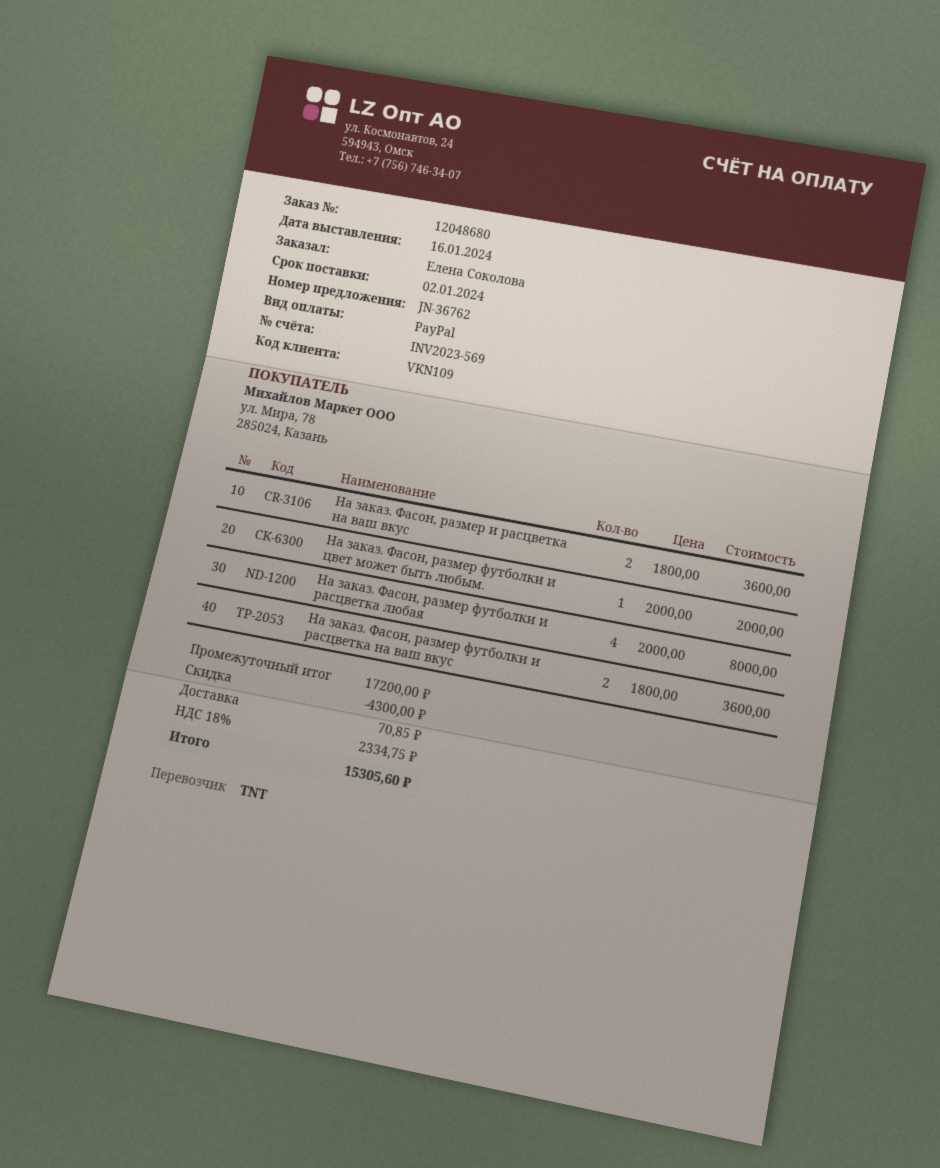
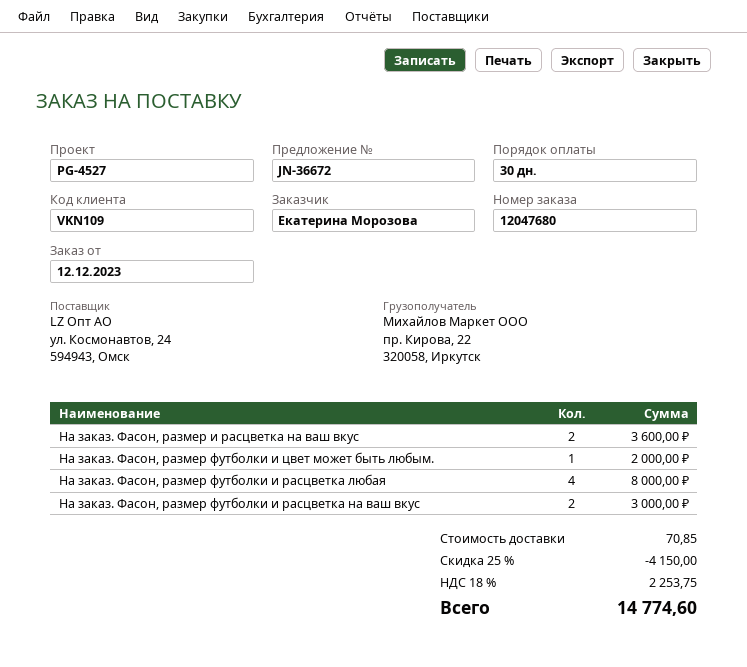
quote number: JN-36762 -> JN-36672
order number: 12048680 -> 12047680
ordered by: Елена Соколова -> Екатерина Морозова
На заказ. Фасон, размер футболки и расцветка на ваш вкус: 2 for 3600.00 -> 2 for 3000.00
discount: 4300.00 -> 4150.00
tax: 18% = 2334.75 -> 18% = 2253.75
total: 15305.60 -> 14774.60

